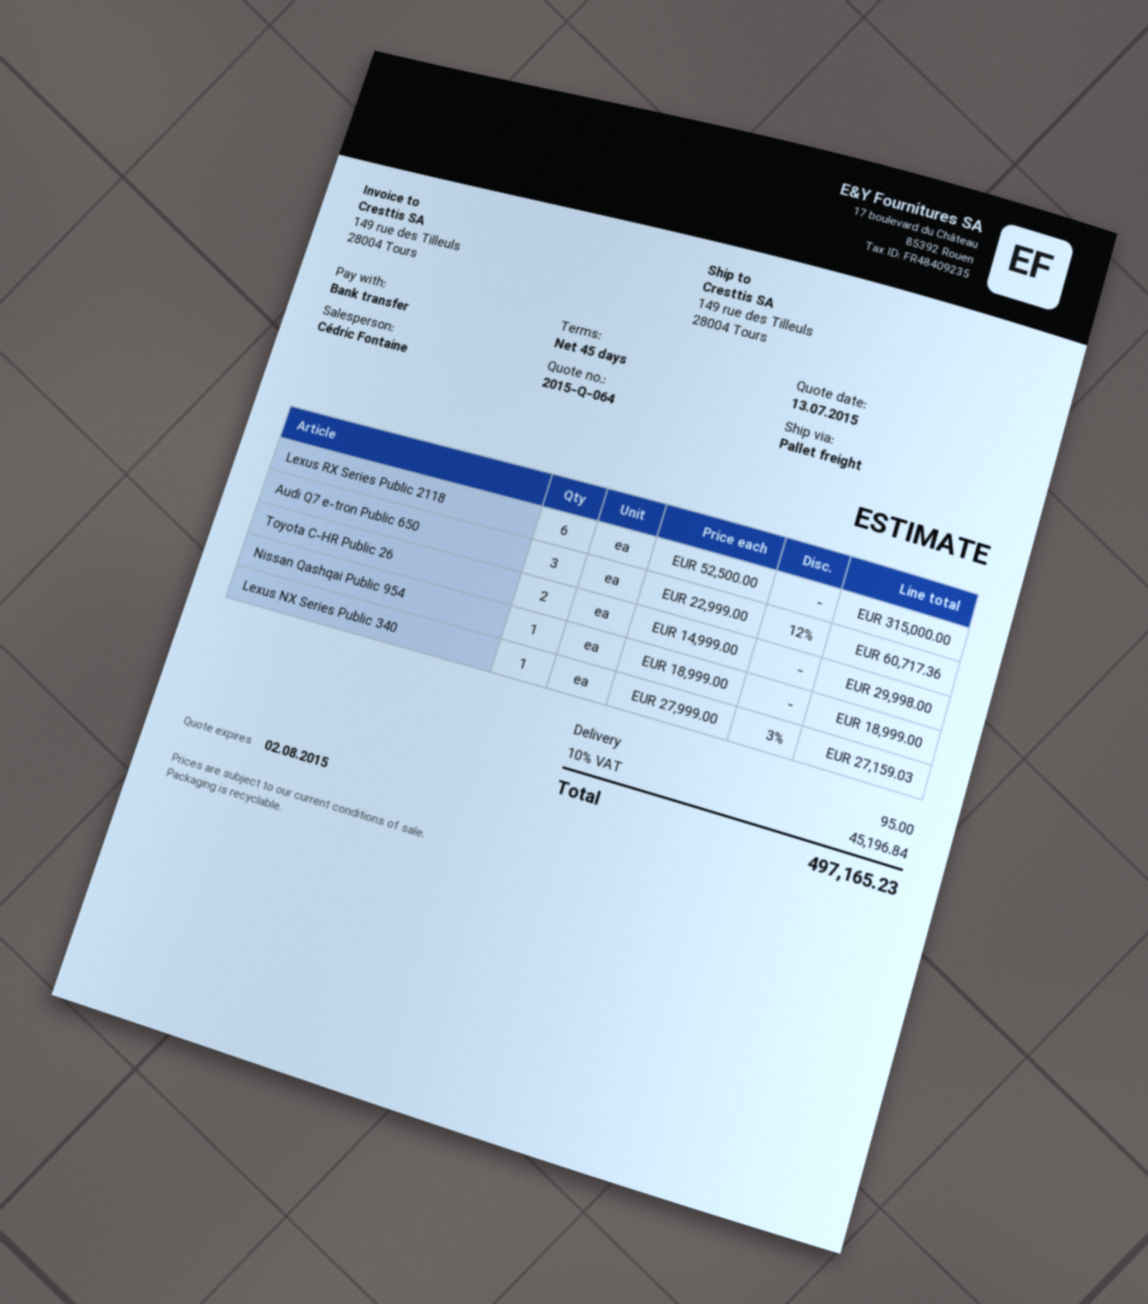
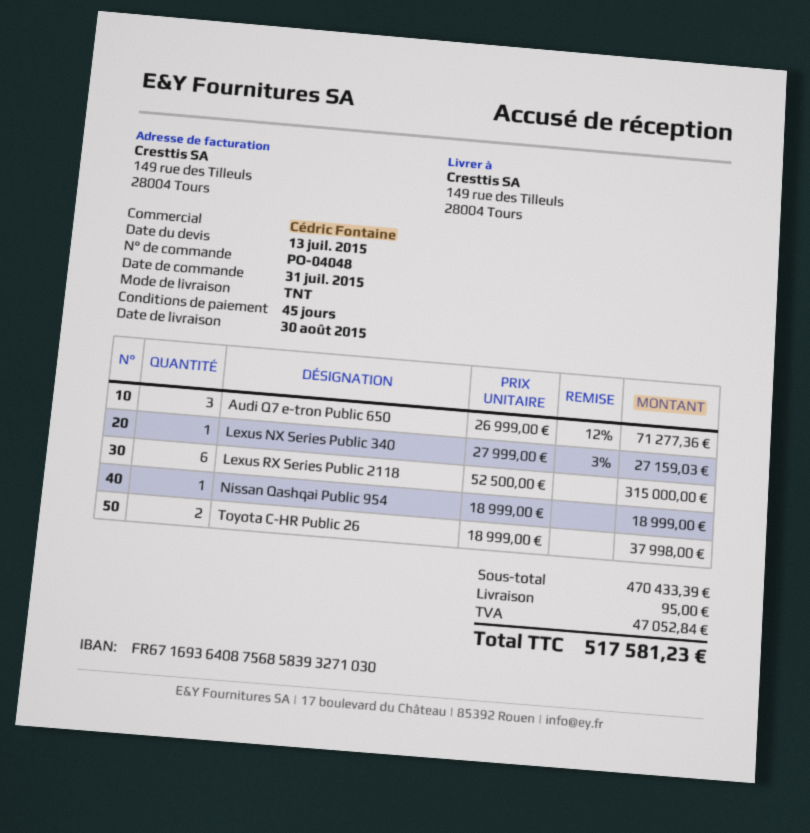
shipping method: pallet freight -> TNT
Audi Q7 e-tron Public 650: 3 x 22999.00 - 12% = 60717.36 -> 3 x 26999.00 - 12% = 71277.36
Toyota C-HR Public 26: 2 x 14999.00 = 29998.00 -> 2 x 18999.00 = 37998.00
tax: 45196.84 -> 47052.84
total: 497165.23 -> 517581.23

